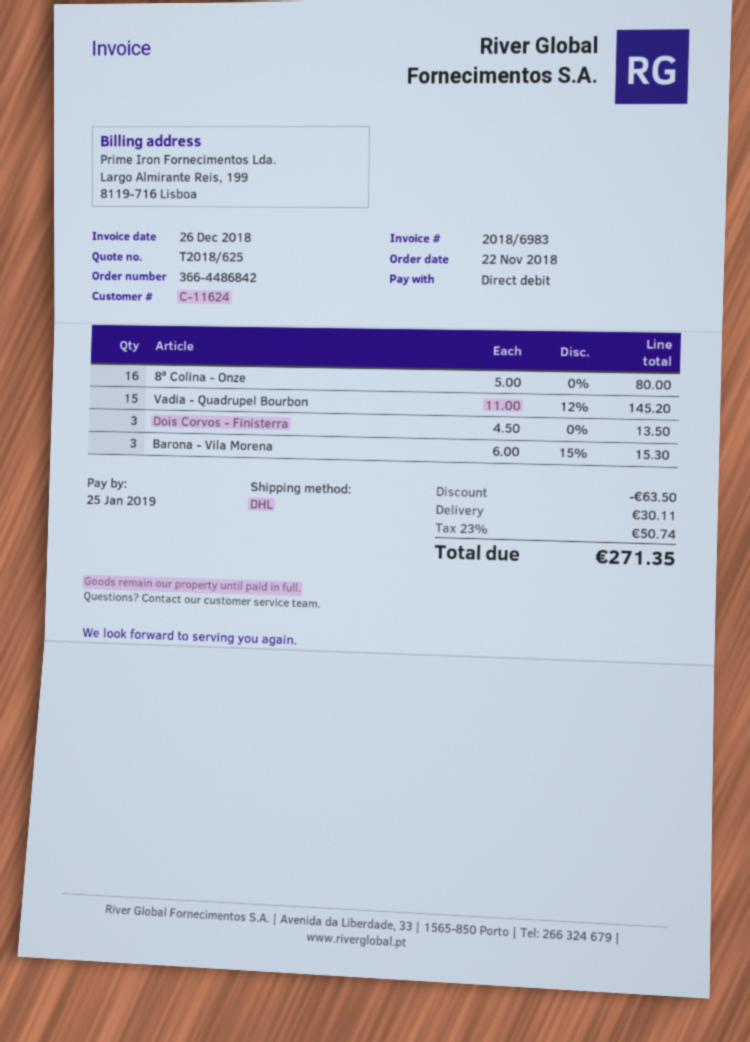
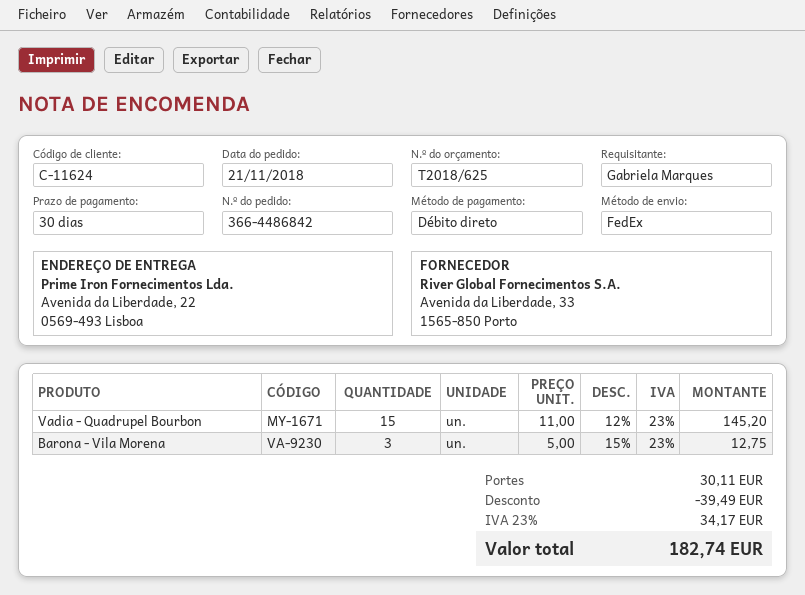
order date: 2018-11-22 -> 2018-11-21
shipping method: DHL -> FedEx
8ª Colina - Onze: 16 x 5.00 = 80.00 -> none
Dois Corvos - Finisterra: 3 x 4.50 = 13.50 -> none
Barona - Vila Morena: 3 x 6.00 - 15% = 15.30 -> 3 x 5.00 - 15% = 12.75
discount: 63.50 -> 39.49
tax: 23% = 50.74 -> 23% = 34.17
total: 271.35 -> 182.74

